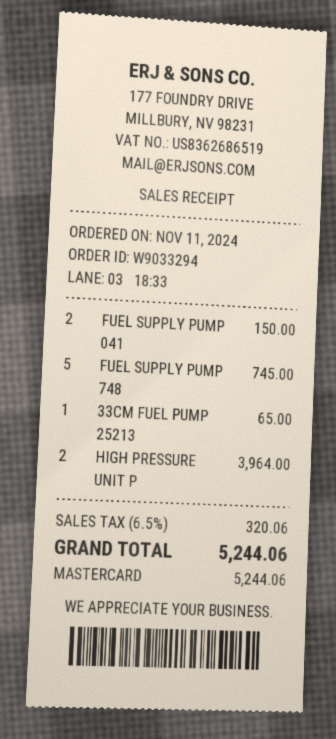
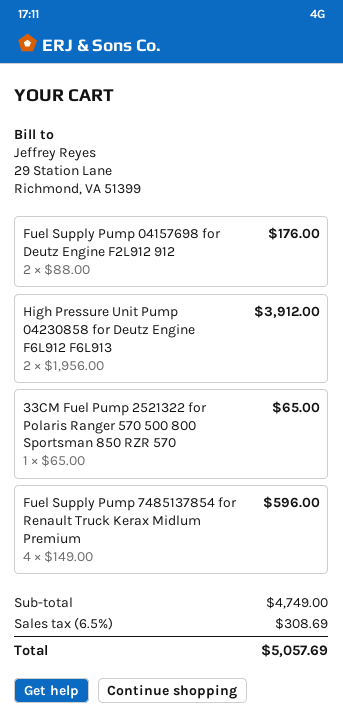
FUEL SUPPLY PUMP 041: 2 for 150.00 -> 2 for 176.00
FUEL SUPPLY PUMP 748: 5 for 745.00 -> 4 for 596.00
HIGH PRESSURE UNIT P: 2 for 3964.00 -> 2 for 3912.00
tax: 6.5% = 320.06 -> 6.5% = 308.69
total: 5244.06 -> 5057.69

